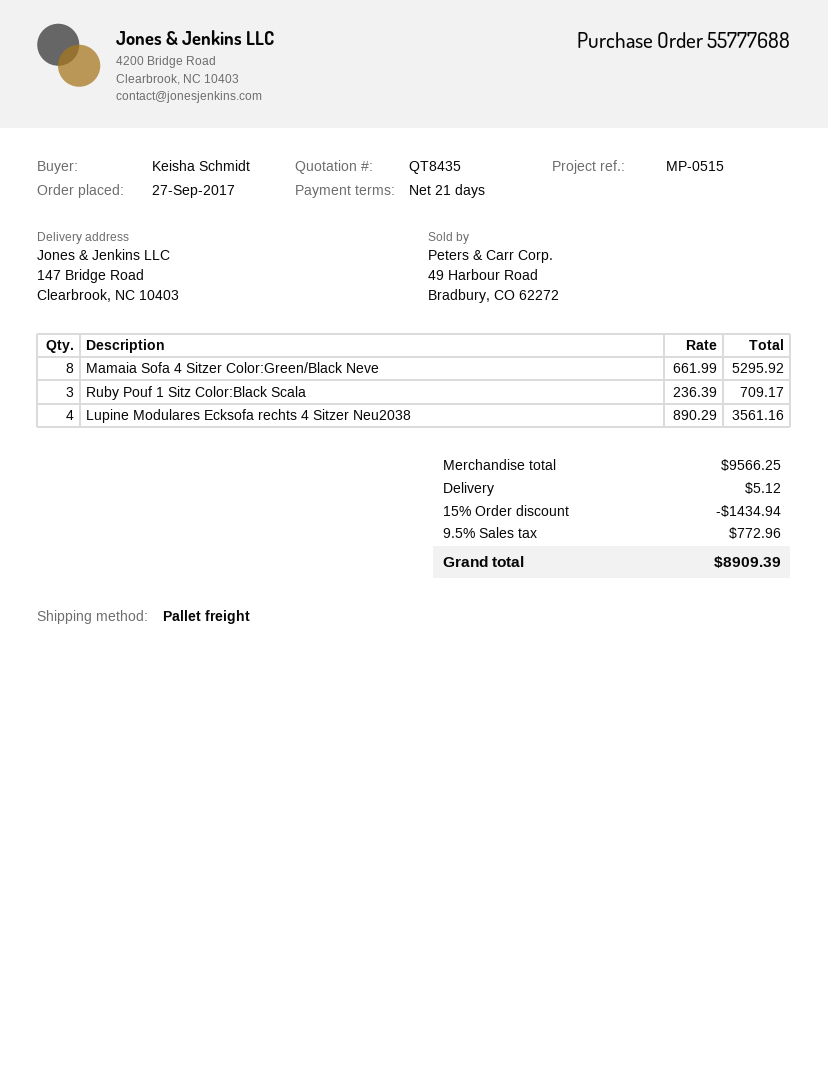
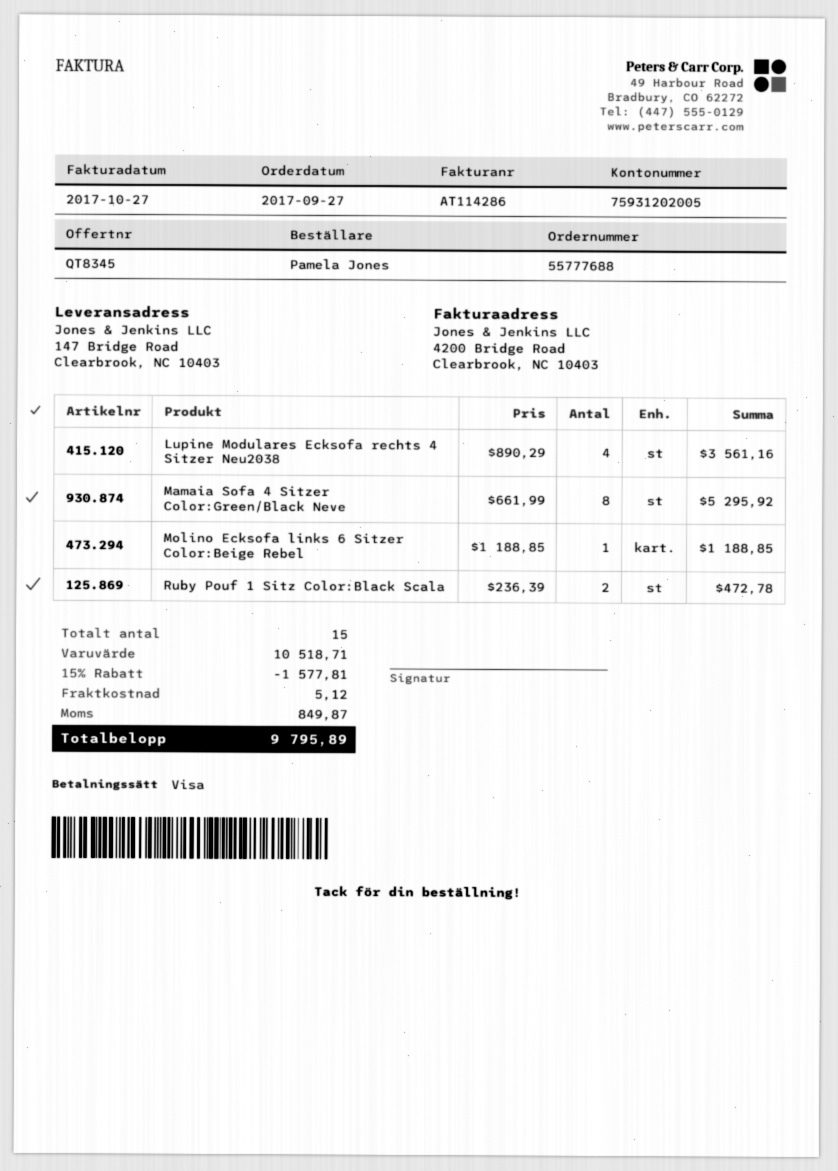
quote number: QT8435 -> QT8345
ordered by: Keisha Schmidt -> Pamela Jones
Ruby Pouf 1 Sitz Color:Black Scala: 3 x 236.39 = 709.17 -> 2 x 236.39 = 472.78
Molino Ecksofa links 6 Sitzer Color:Beige Rebel: none -> 1 x 1188.85 = 1188.85
subtotal: 9566.25 -> 10518.71
discount: 15% = 1434.94 -> 15% = 1577.81
tax: 772.96 -> 849.87
total: 8909.39 -> 9795.89

